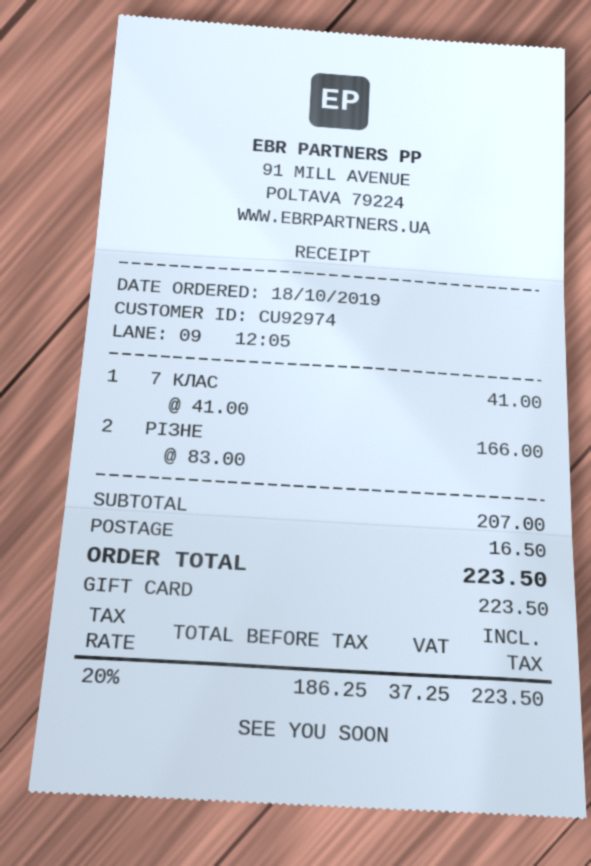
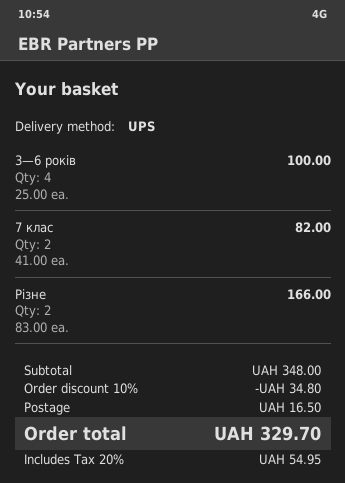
7 КЛАС: 1 x 41.00 = 41.00 -> 2 x 41.00 = 82.00
3—6 років: none -> 4 x 25.00 = 100.00
subtotal: 207.00 -> 348.00
discount: none -> 10% = 34.80
tax: 20% = 37.25 -> 20% = 54.95
total: 223.50 -> 329.70

